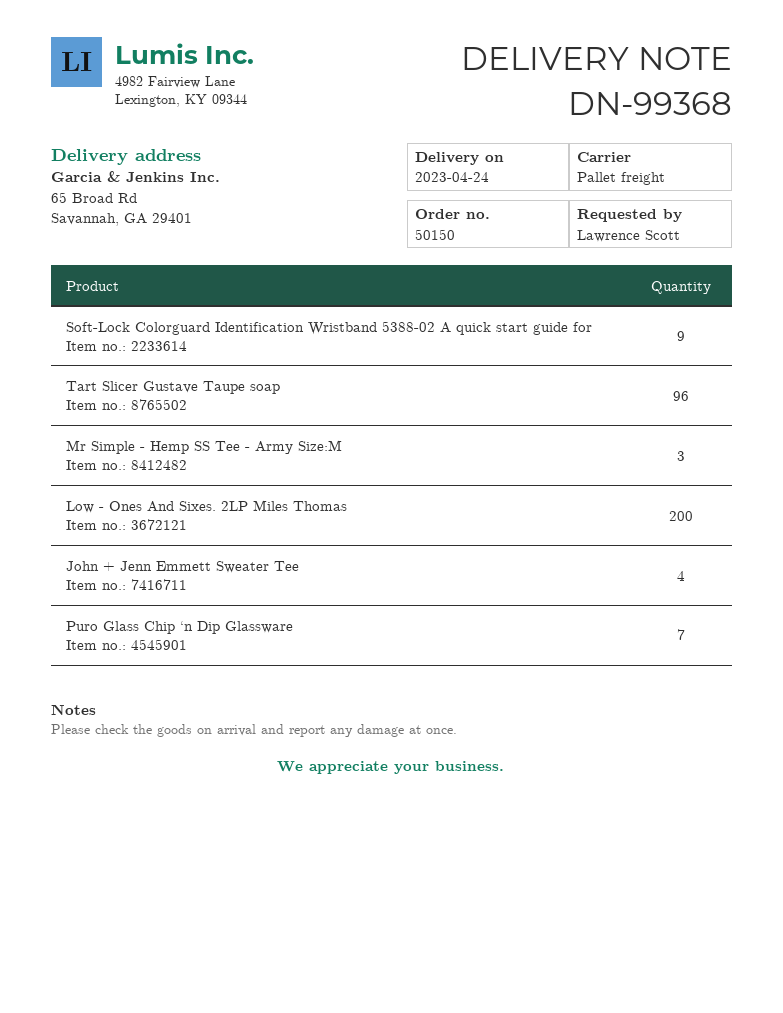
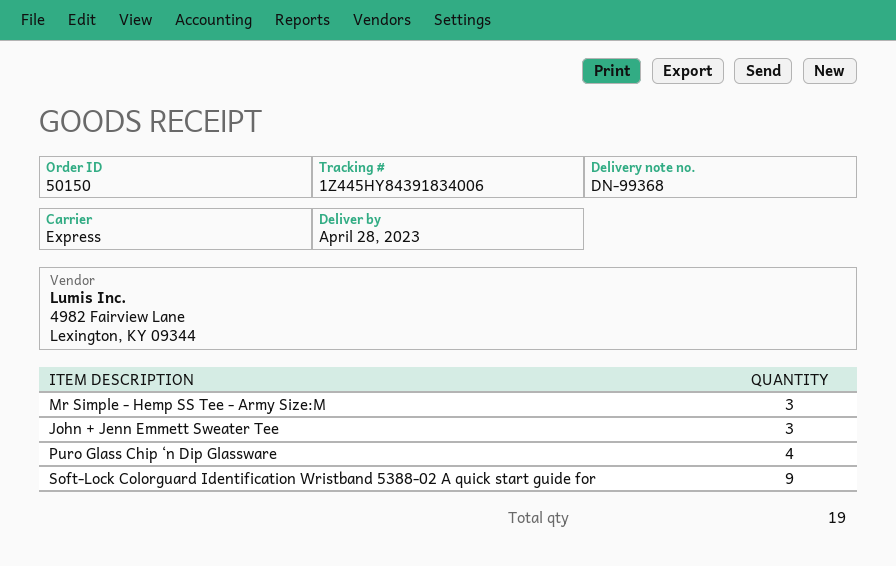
delivery date: 2023-04-24 -> 2023-04-28
shipping method: pallet freight -> express
Tart Slicer Gustave Taupe soap: 96 -> none
Low - Ones And Sixes. 2LP Miles Thomas: 200 -> none
John + Jenn Emmett Sweater Tee: 4 -> 3
Puro Glass Chip ‘n Dip Glassware: 7 -> 4

